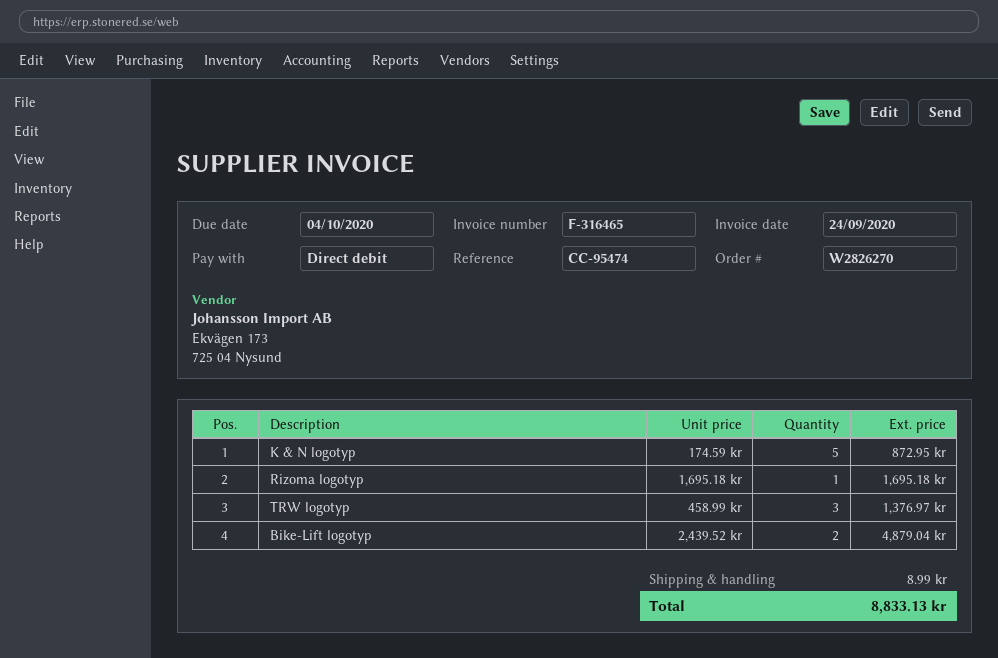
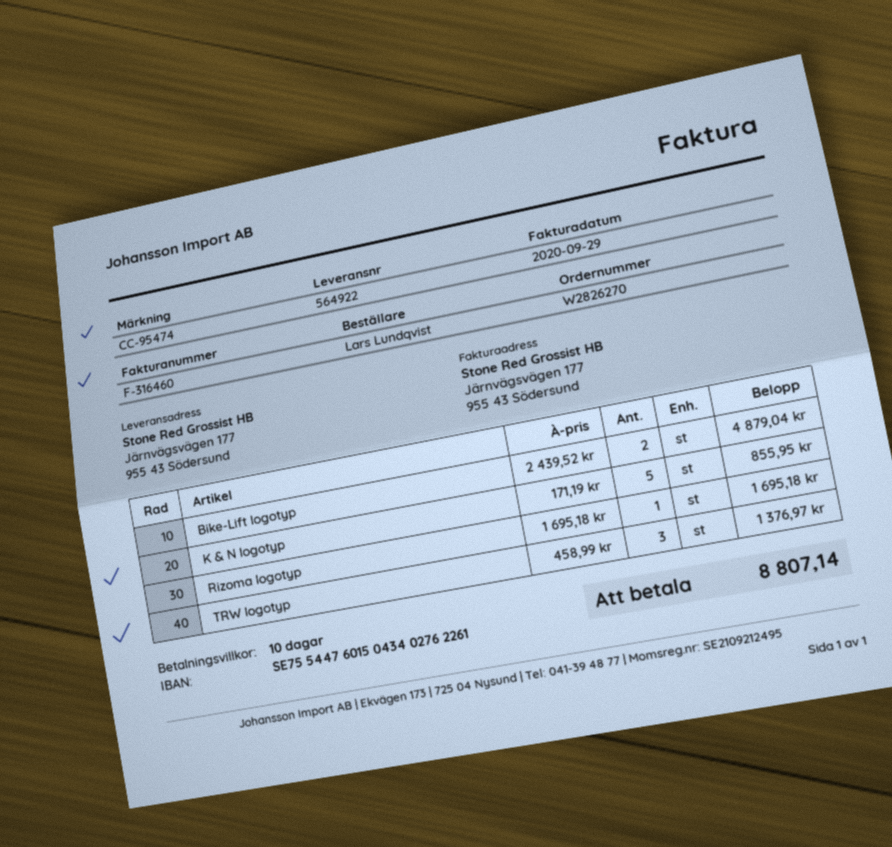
invoice number: F-316465 -> F-316460
invoice date: 2020-09-24 -> 2020-09-29
K & N logotyp: 5 x 174.59 = 872.95 -> 5 x 171.19 = 855.95
shipping: 8.99 -> none
total: 8833.13 -> 8807.14

